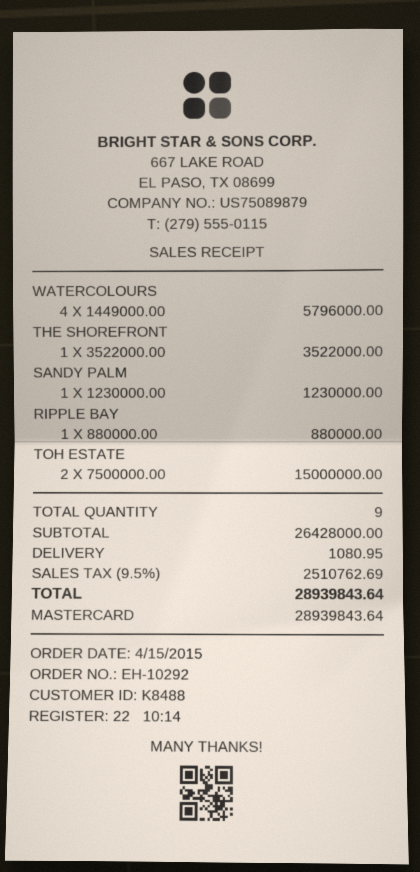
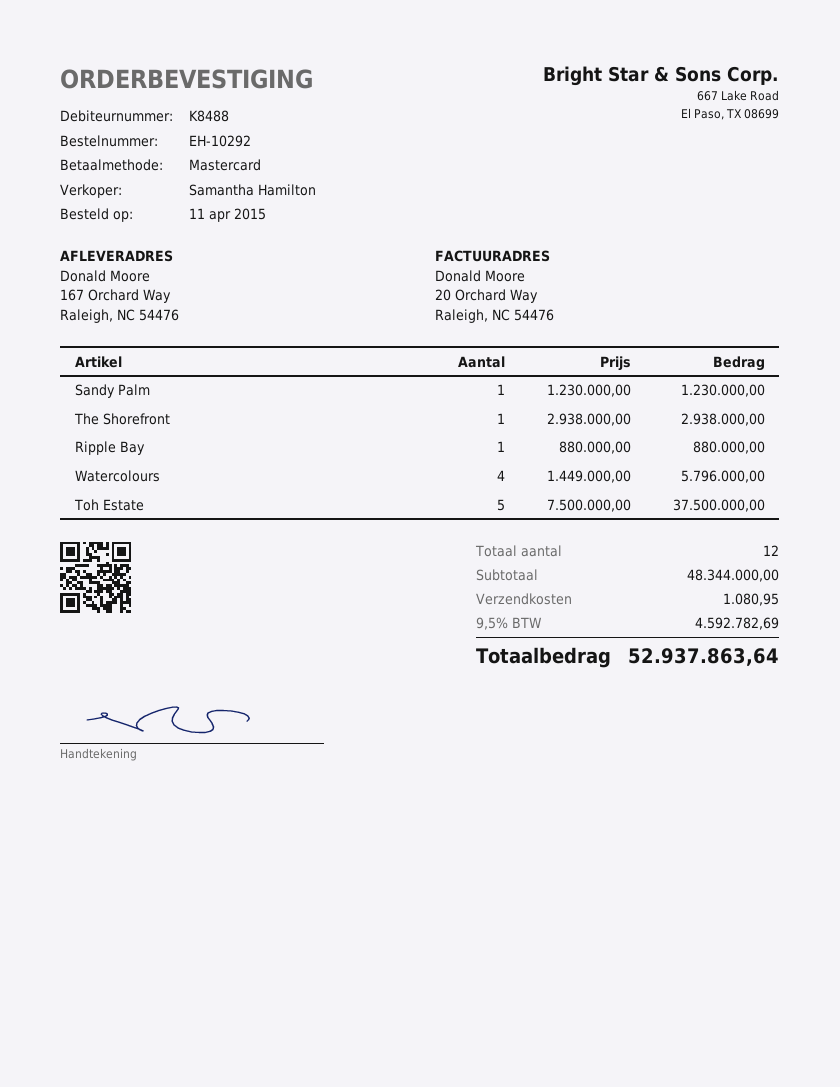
order date: 2015-04-15 -> 2015-04-11
THE SHOREFRONT: 1 x 3522000.00 = 3522000.00 -> 1 x 2938000.00 = 2938000.00
TOH ESTATE: 2 x 7500000.00 = 15000000.00 -> 5 x 7500000.00 = 37500000.00
total quantity: 9 -> 12
subtotal: 26428000.00 -> 48344000.00
tax: 9.5% = 2510762.69 -> 9.5% = 4592782.69
total: 28939843.64 -> 52937863.64

